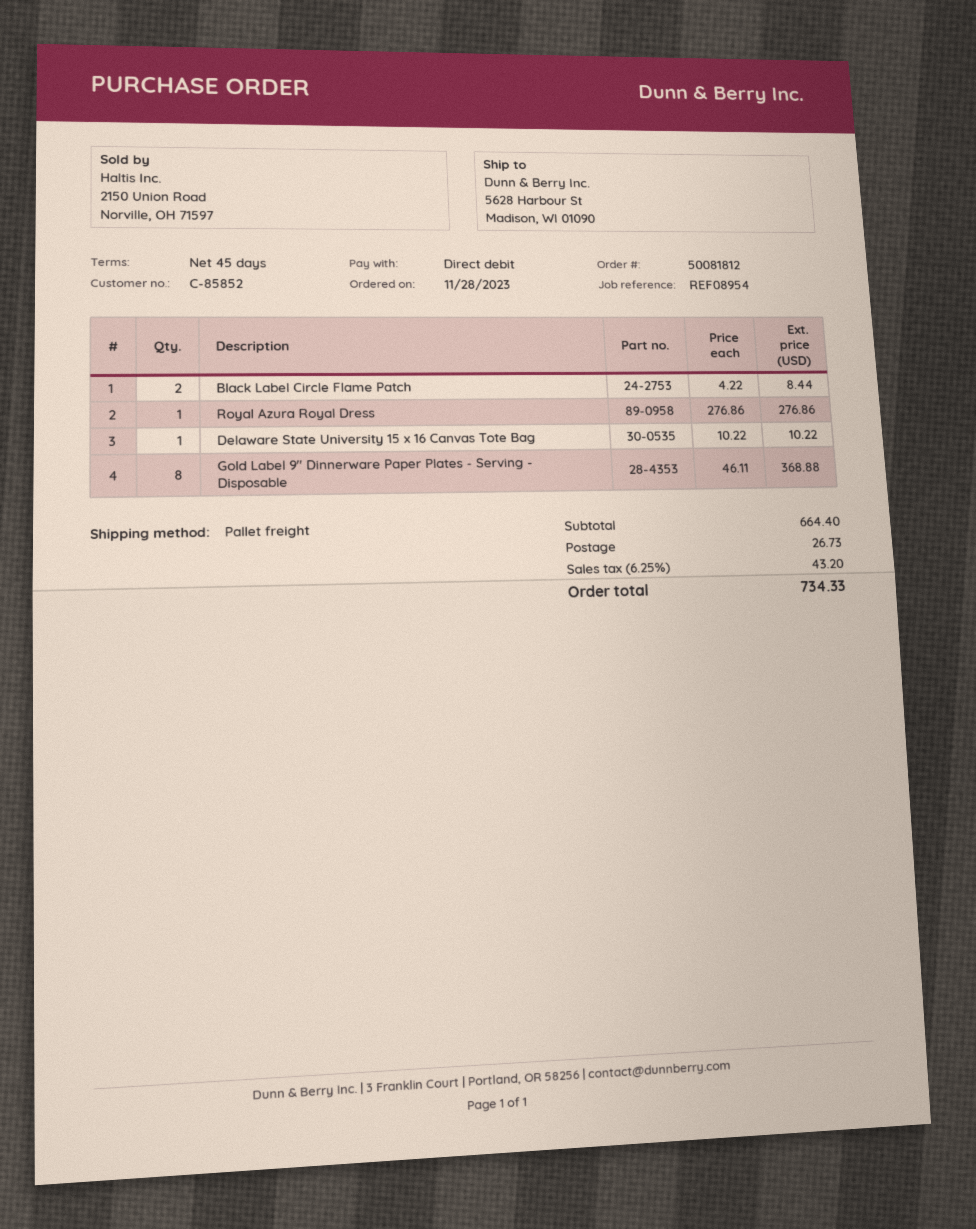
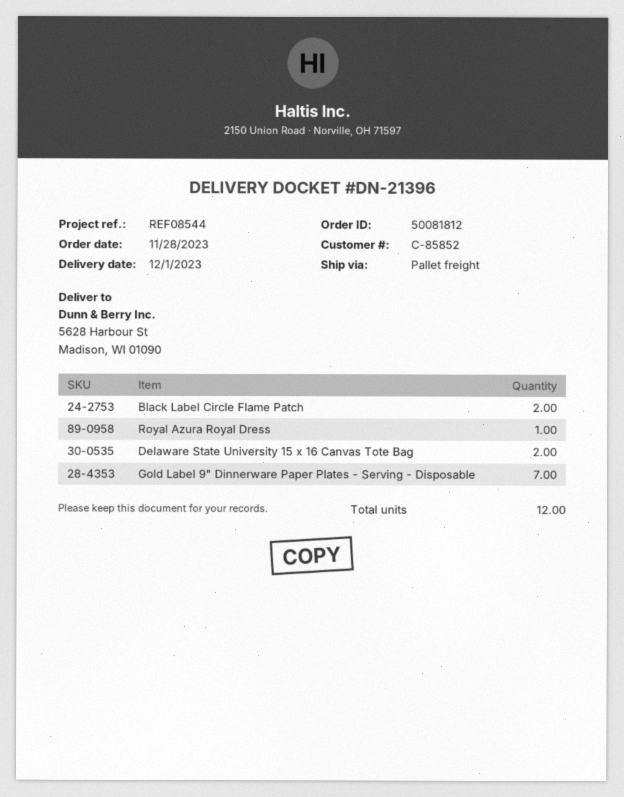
reference: REF08954 -> REF08544
Delaware State University 15 x 16 Canvas Tote Bag: 1 -> 2
Gold Label 9" Dinnerware Paper Plates - Serving - Disposable: 8 -> 7

